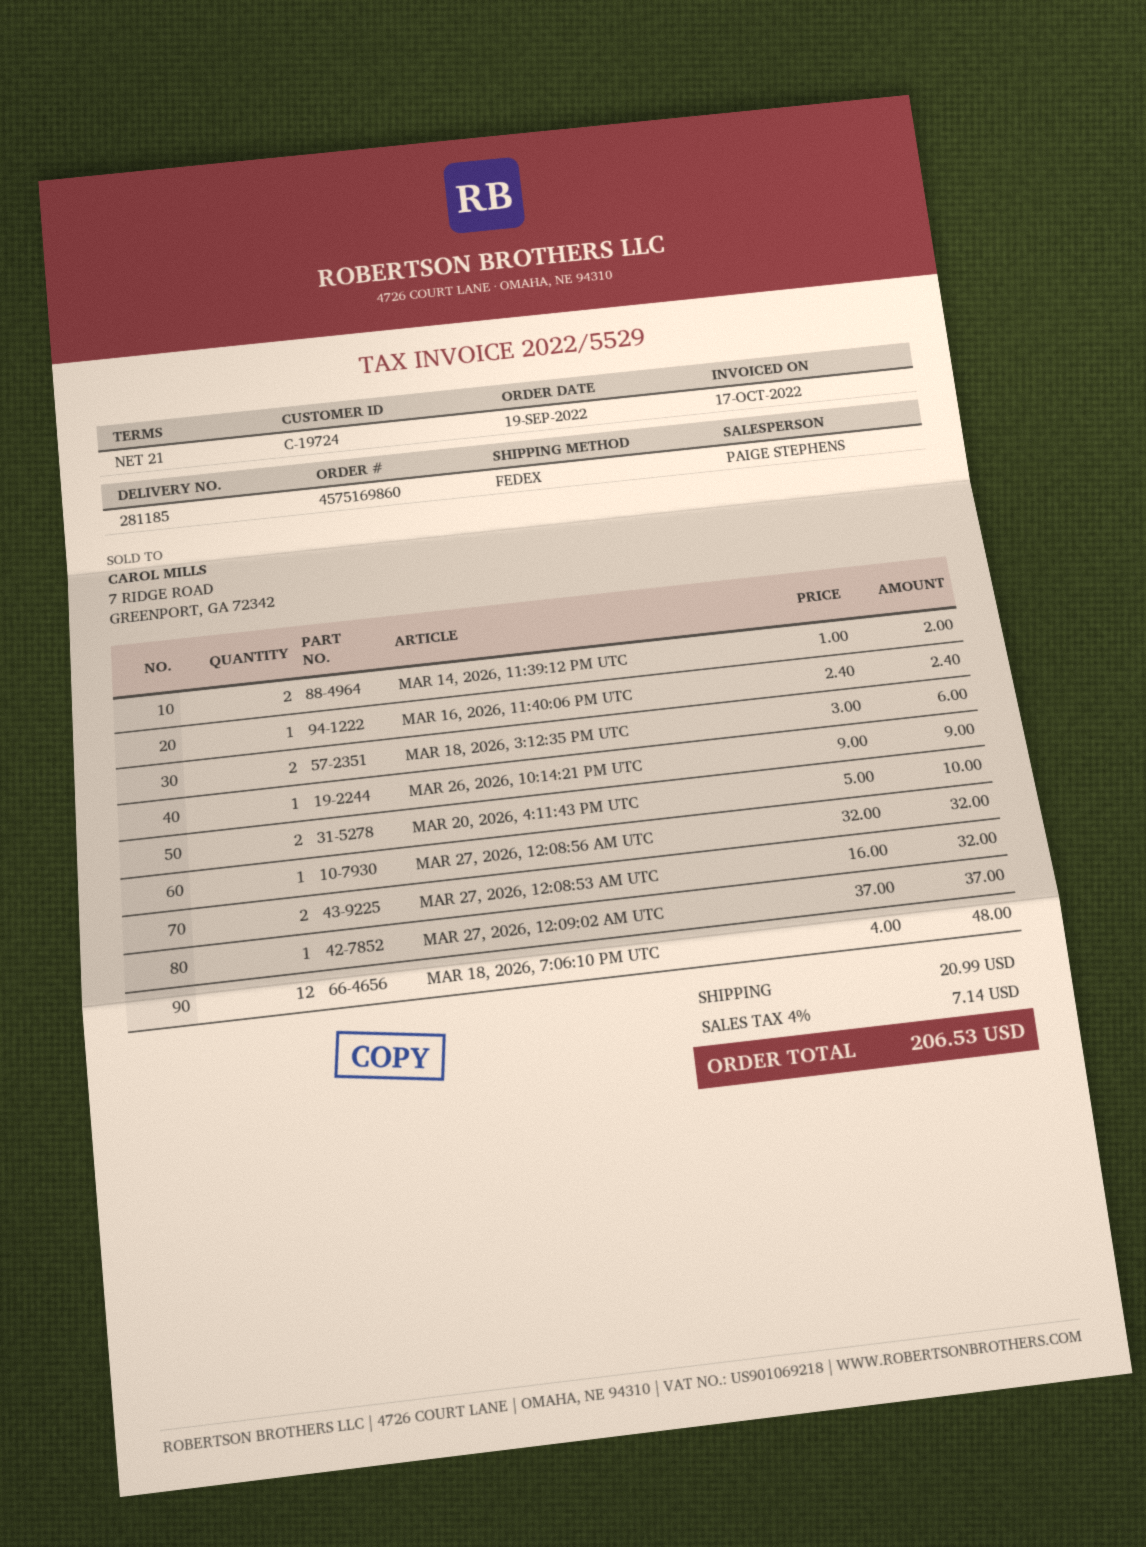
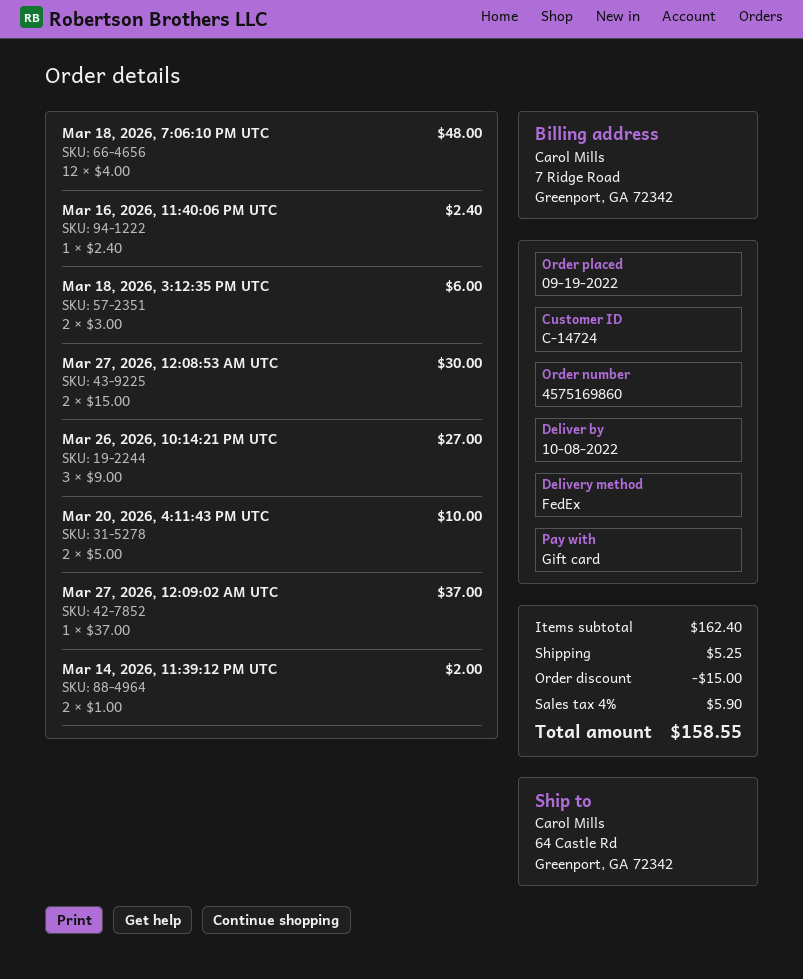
customer number: C-19724 -> C-14724
MAR 26, 2026, 10:14:21 PM UTC: 1 x 9.00 = 9.00 -> 3 x 9.00 = 27.00
MAR 27, 2026, 12:08:56 AM UTC: 1 x 32.00 = 32.00 -> none
MAR 27, 2026, 12:08:53 AM UTC: 2 x 16.00 = 32.00 -> 2 x 15.00 = 30.00
discount: none -> 15.00
shipping: 20.99 -> 5.25
tax: 4% = 7.14 -> 4% = 5.90
total: 206.53 -> 158.55

